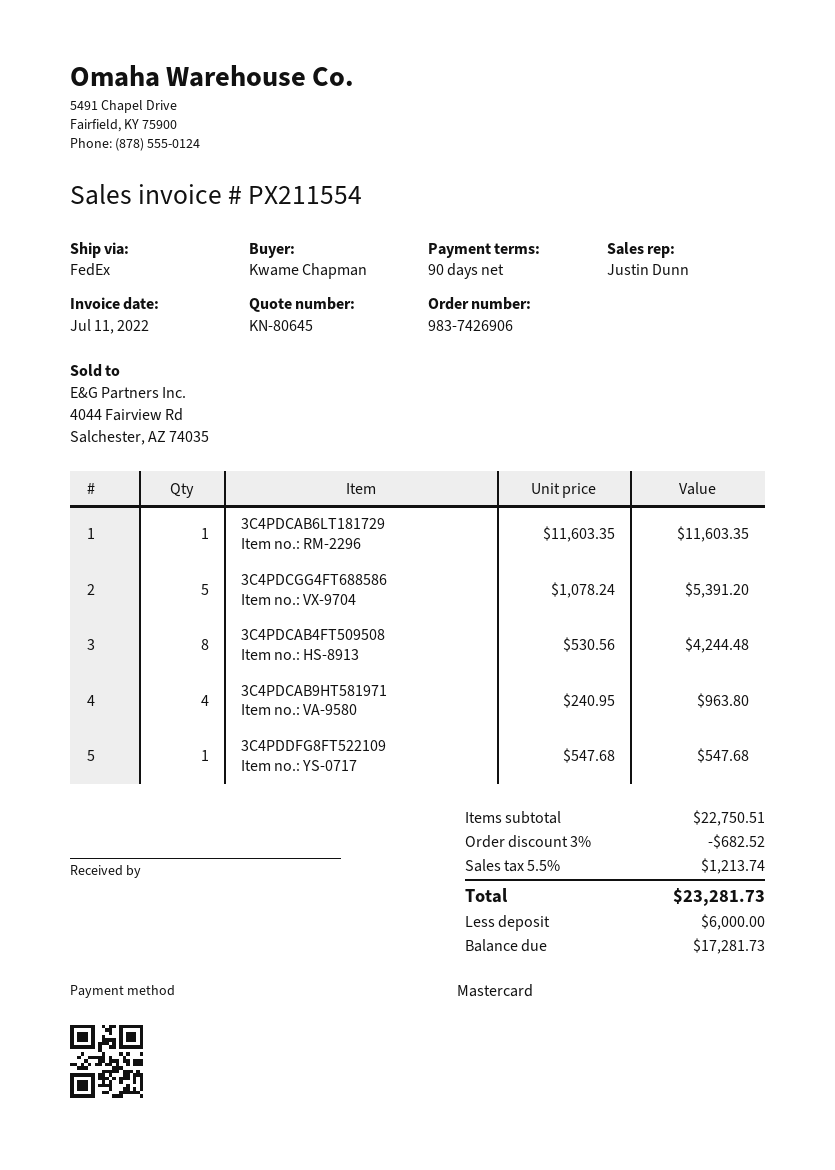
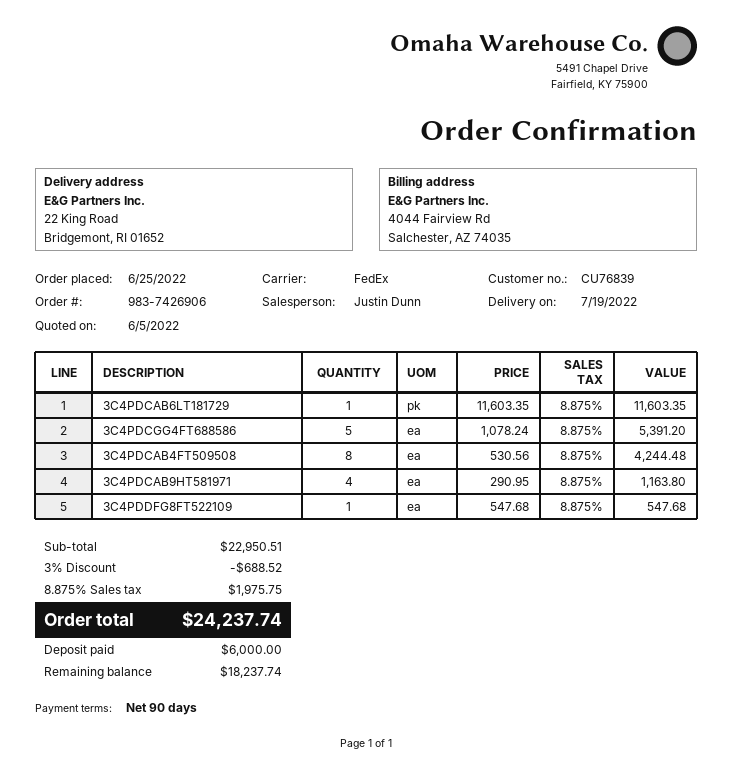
3C4PDCAB9HT581971: 4 x 240.95 = 963.80 -> 4 x 290.95 = 1163.80
subtotal: 22750.51 -> 22950.51
discount: 3% = 682.52 -> 3% = 688.52
tax: 5.5% = 1213.74 -> 8.875% = 1975.75
total: 23281.73 -> 24237.74
balance: 17281.73 -> 18237.74

